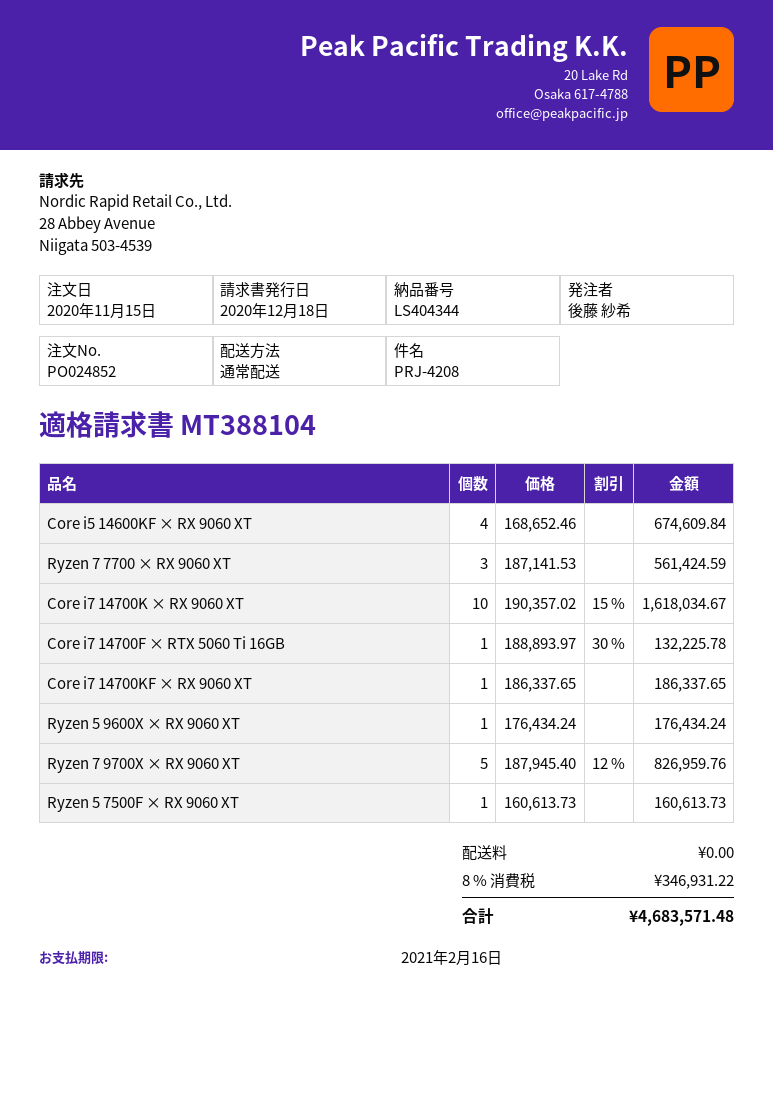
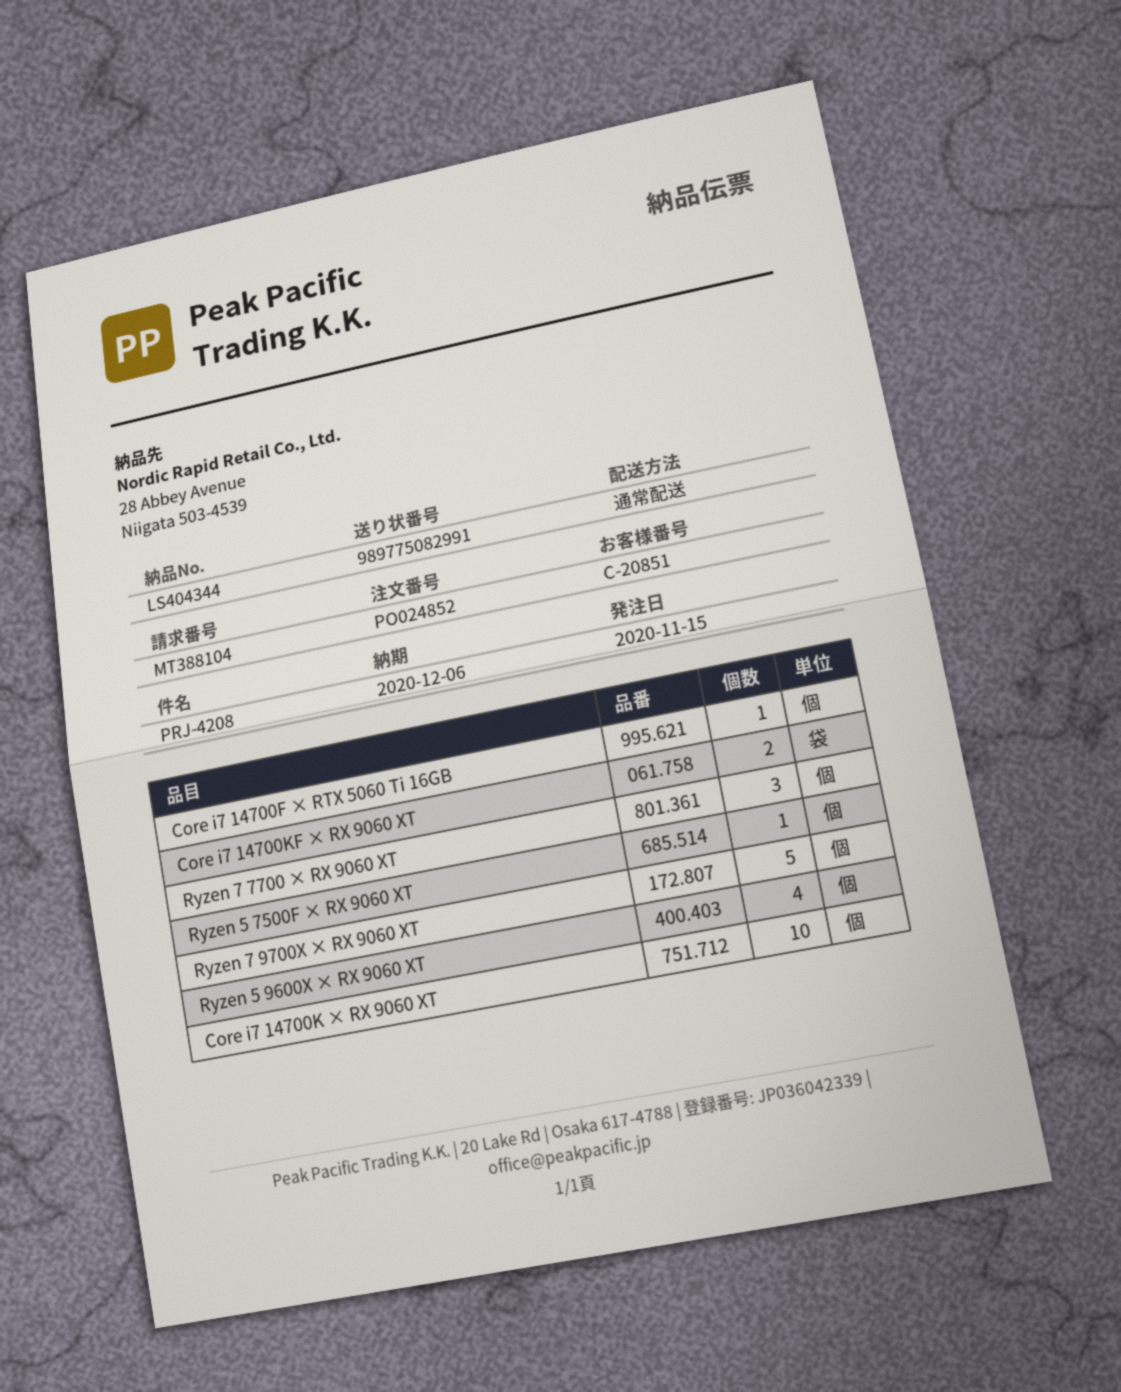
Core i5 14600KF × RX 9060 XT: 4 -> none
Core i7 14700KF × RX 9060 XT: 1 -> 2
Ryzen 5 9600X × RX 9060 XT: 1 -> 4

